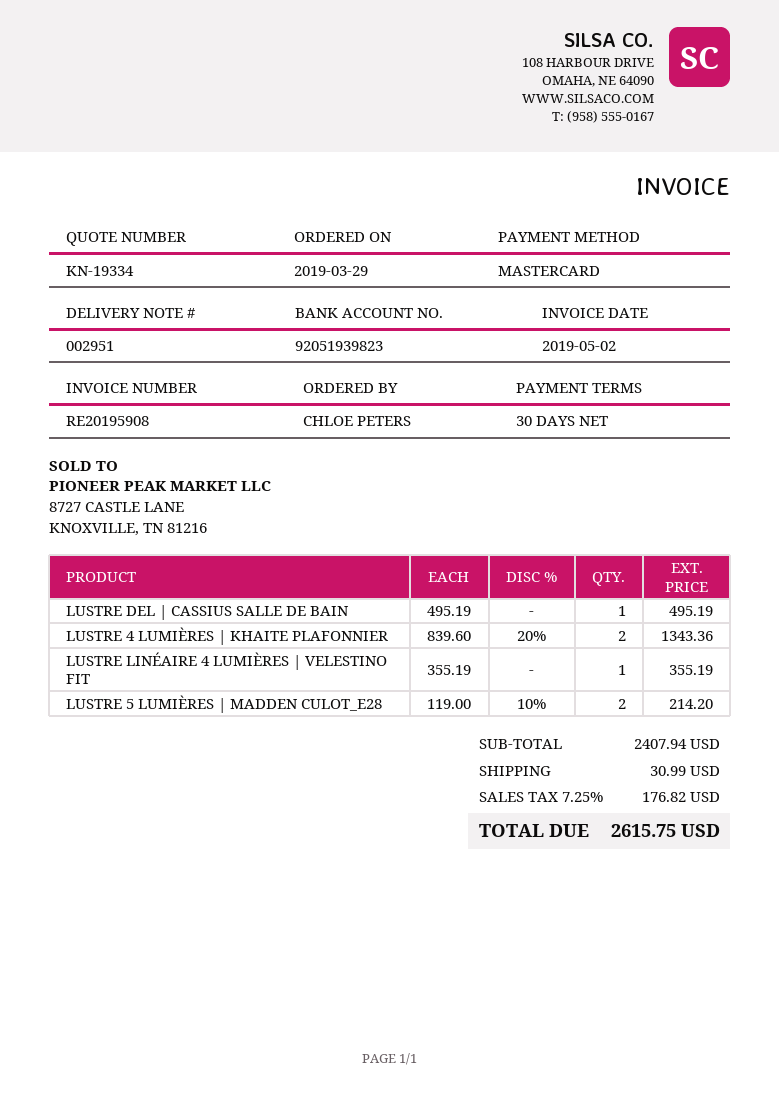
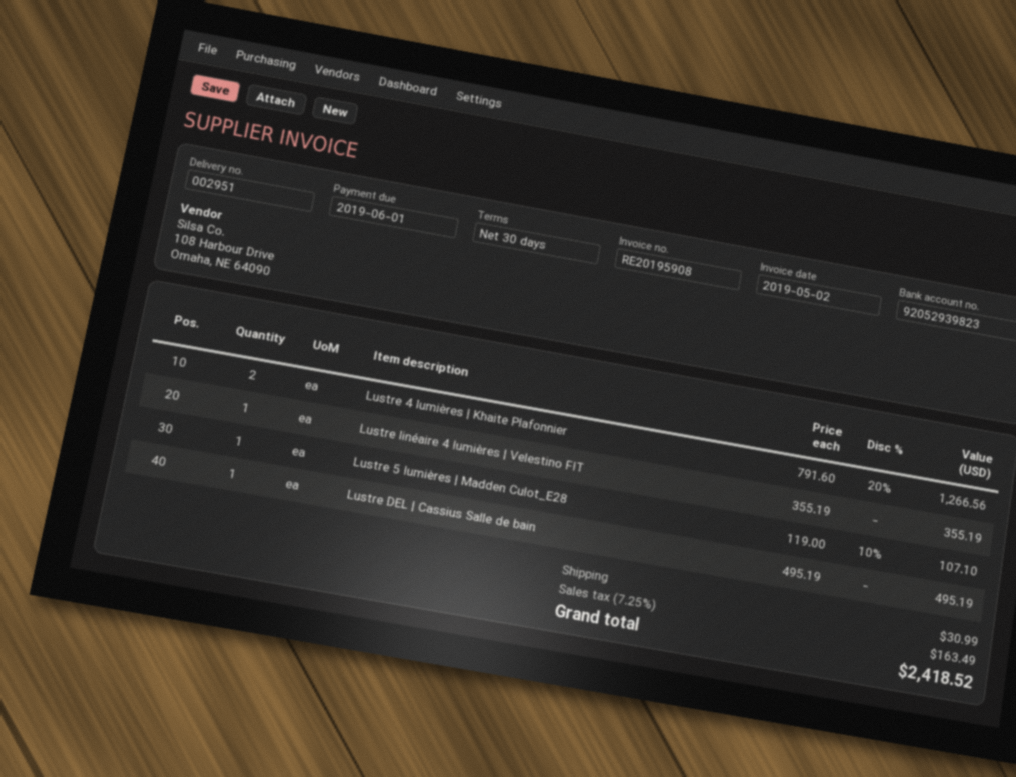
bank account: 92051939823 -> 92052939823
LUSTRE 4 LUMIÈRES | KHAITE PLAFONNIER: 2 x 839.60 - 20% = 1343.36 -> 2 x 791.60 - 20% = 1266.56
LUSTRE 5 LUMIÈRES | MADDEN CULOT_E28: 2 x 119.00 - 10% = 214.20 -> 1 x 119.00 - 10% = 107.10
tax: 7.25% = 176.82 -> 7.25% = 163.49
total: 2615.75 -> 2418.52

